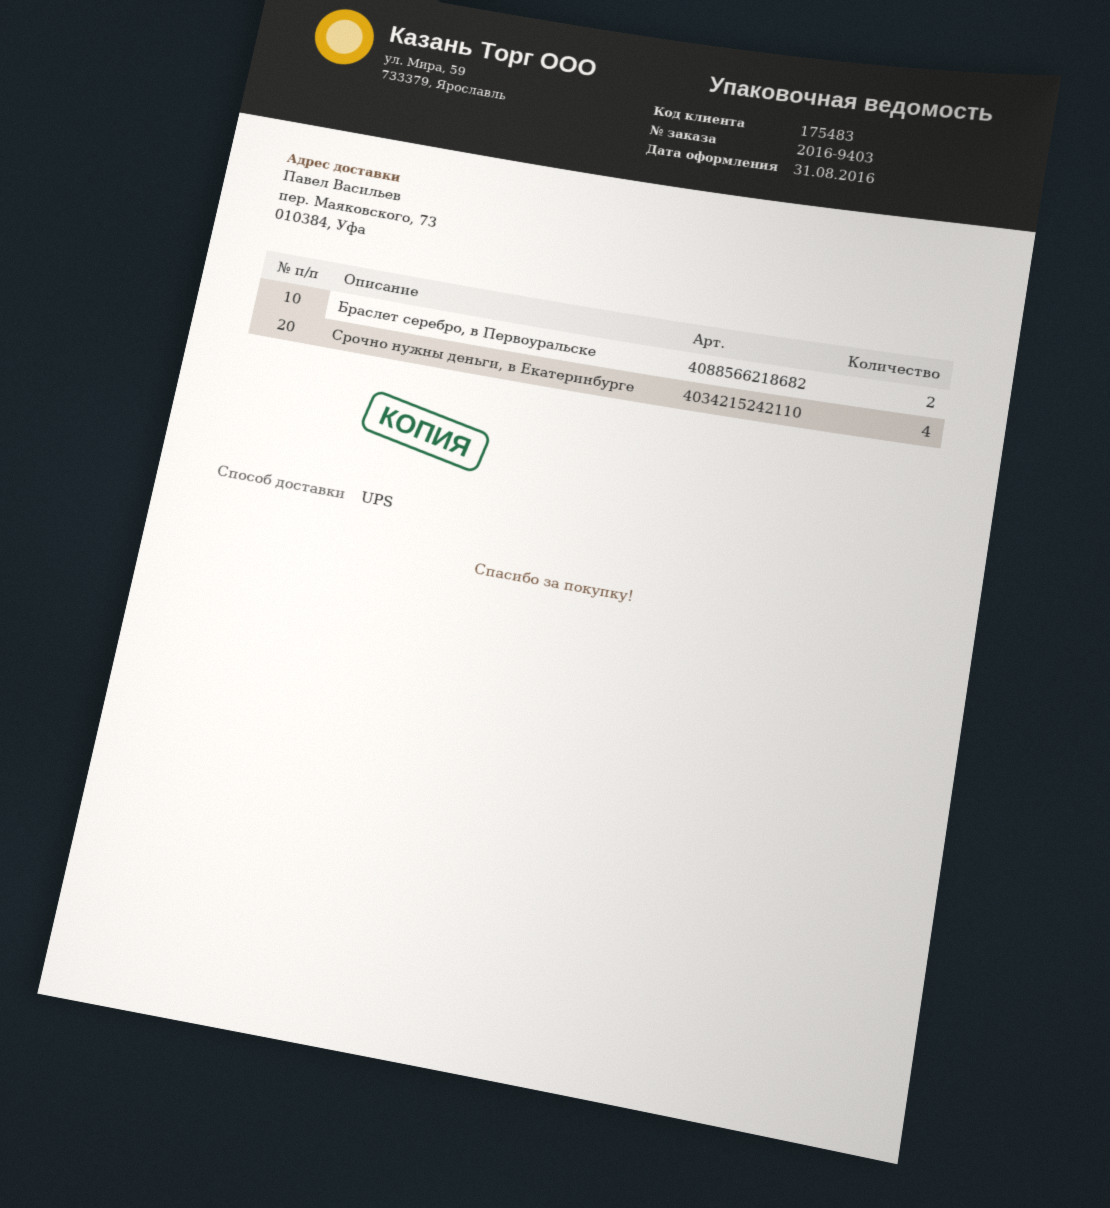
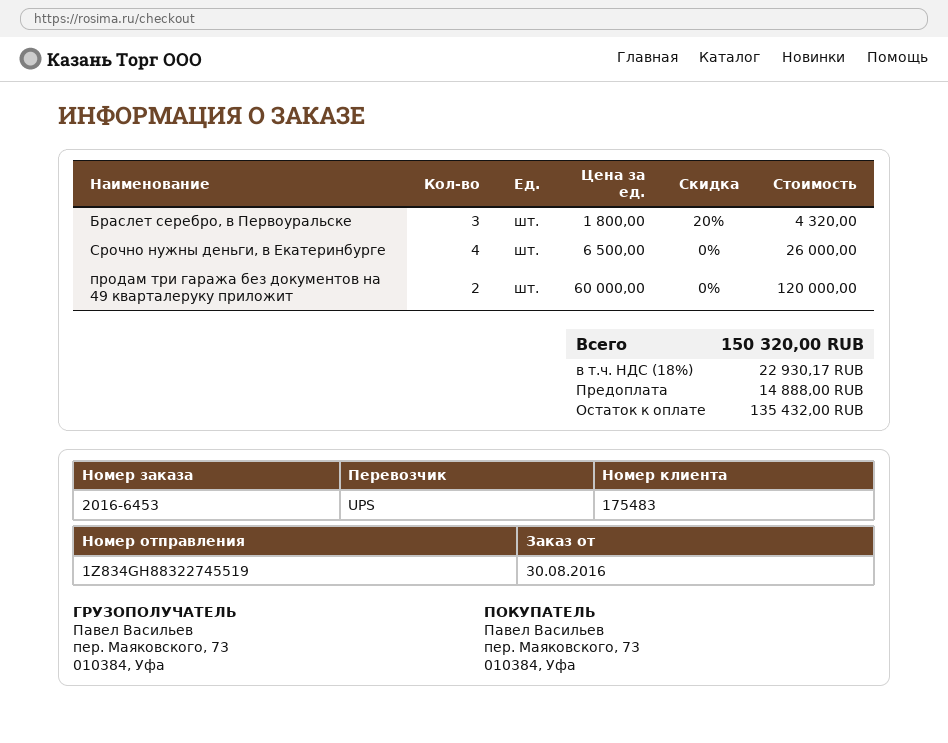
order number: 2016-9403 -> 2016-6453
order date: 2016-08-31 -> 2016-08-30
Браслет серебро, в Первоуральске: 2 -> 3
продам три гаража без документов на 49 кварталеруку приложит: none -> 2

